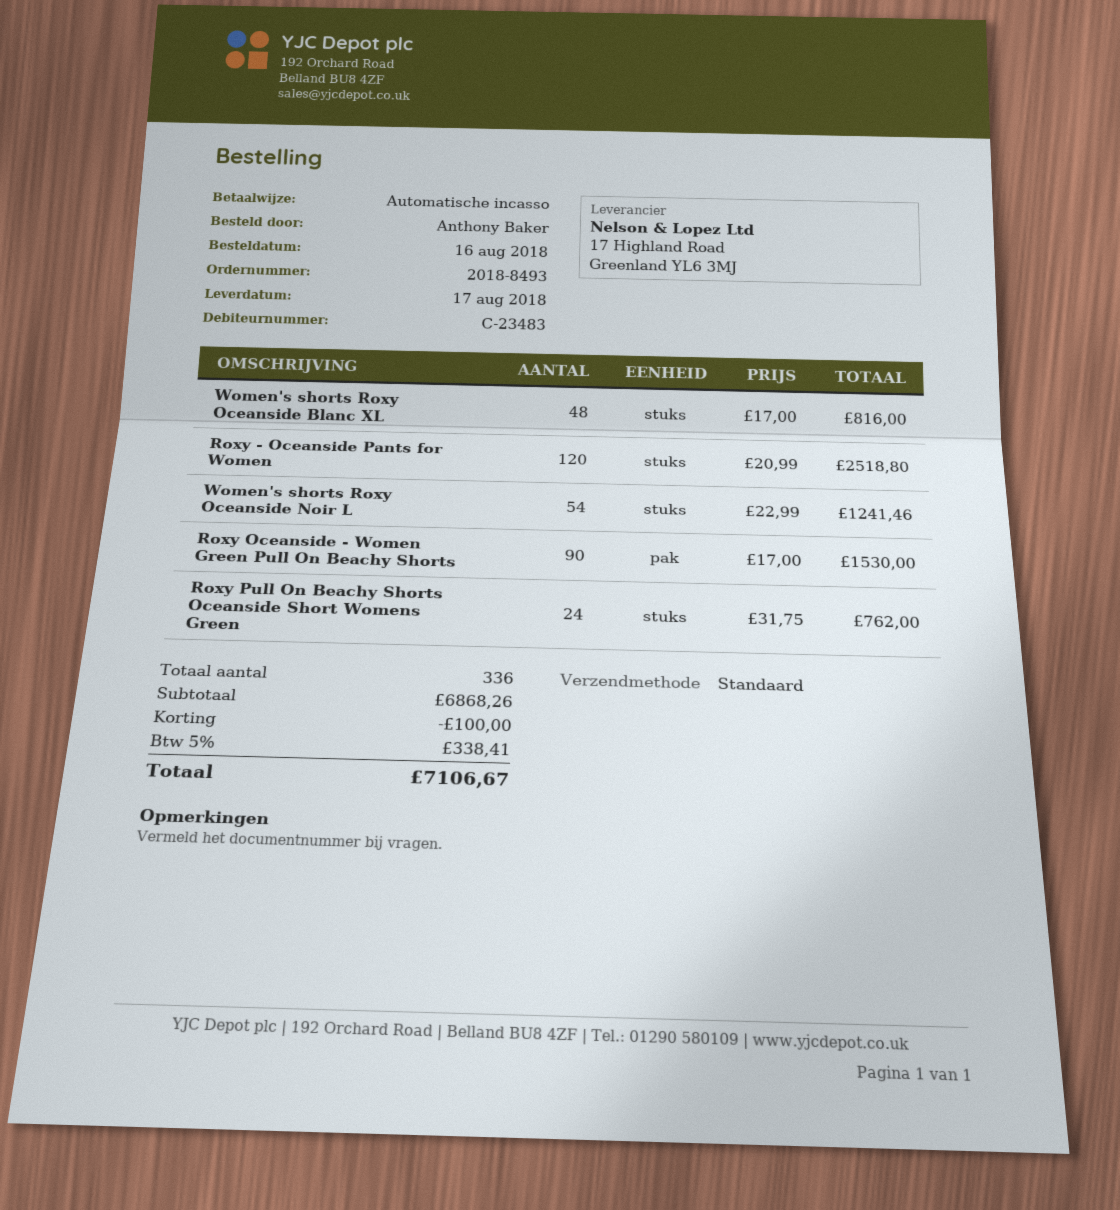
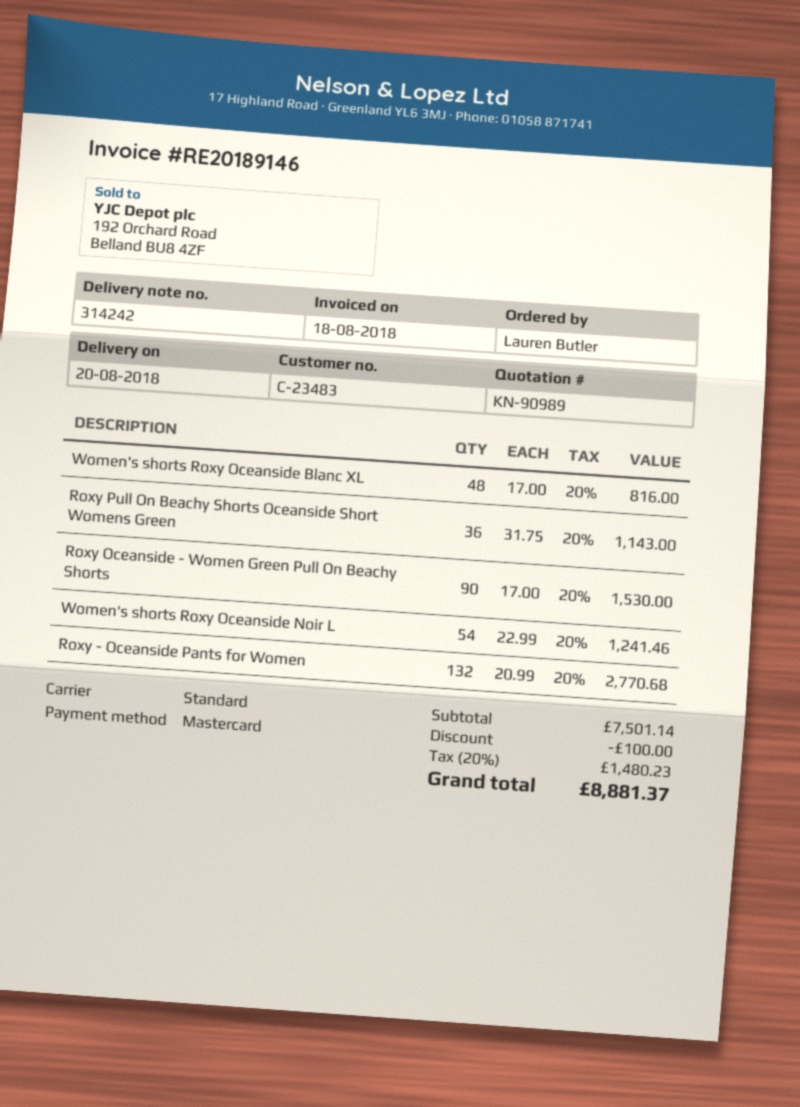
delivery date: 2018-08-17 -> 2018-08-20
ordered by: Anthony Baker -> Lauren Butler
payment method: direct debit -> Mastercard
Roxy - Oceanside Pants for Women: 120 x 20.99 = 2518.80 -> 132 x 20.99 = 2770.68
Roxy Pull On Beachy Shorts Oceanside Short Womens Green: 24 x 31.75 = 762.00 -> 36 x 31.75 = 1143.00
subtotal: 6868.26 -> 7501.14
tax: 5% = 338.41 -> 20% = 1480.23
total: 7106.67 -> 8881.37

